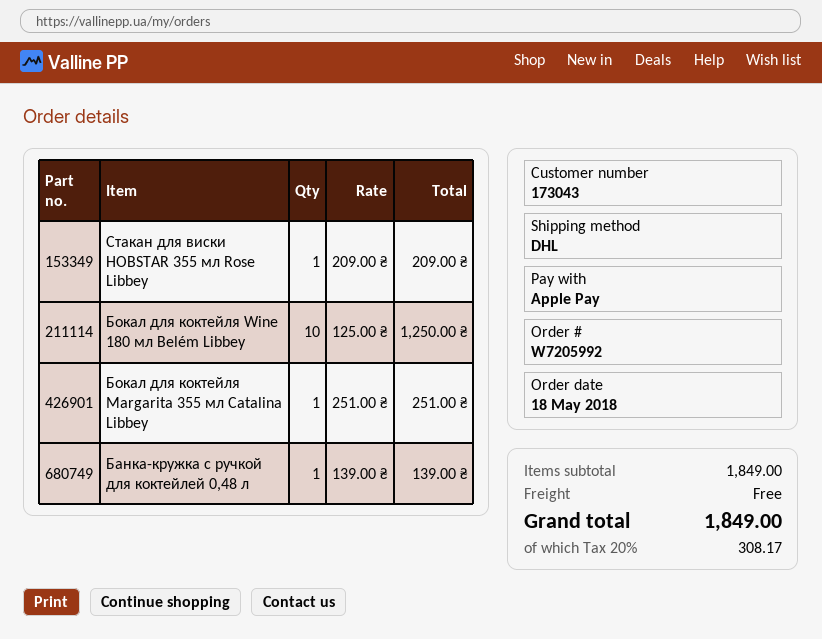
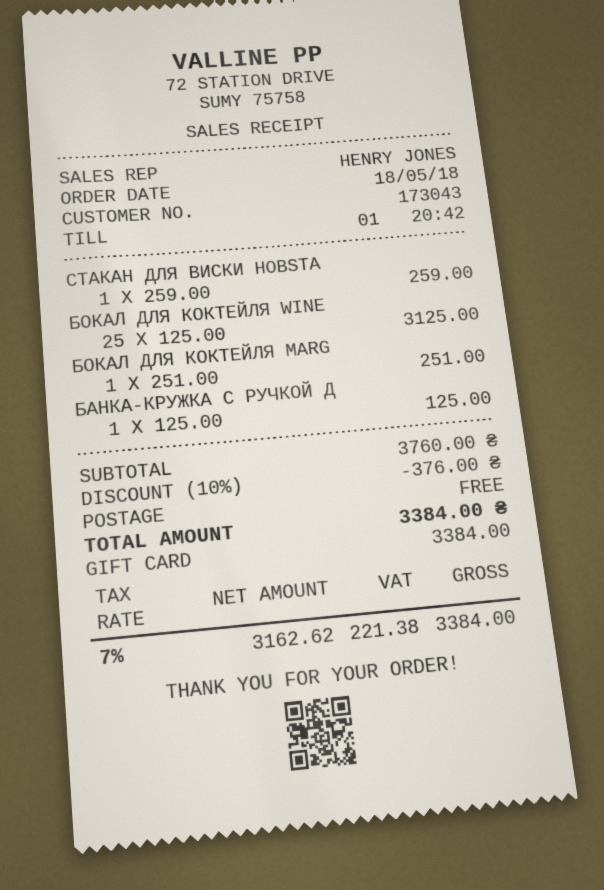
payment method: Apple Pay -> gift card
Стакан для виски HOBSTAR 355 мл Rose Libbey: 1 x 209.00 = 209.00 -> 1 x 259.00 = 259.00
Бокал для коктейля Wine 180 мл Belém Libbey: 10 x 125.00 = 1250.00 -> 25 x 125.00 = 3125.00
Банка-кружка c ручкой для коктейлей 0,48 л: 1 x 139.00 = 139.00 -> 1 x 125.00 = 125.00
subtotal: 1849.00 -> 3760.00
discount: none -> 10% = 376.00
tax: 20% = 308.17 -> 7% = 221.38
total: 1849.00 -> 3384.00

